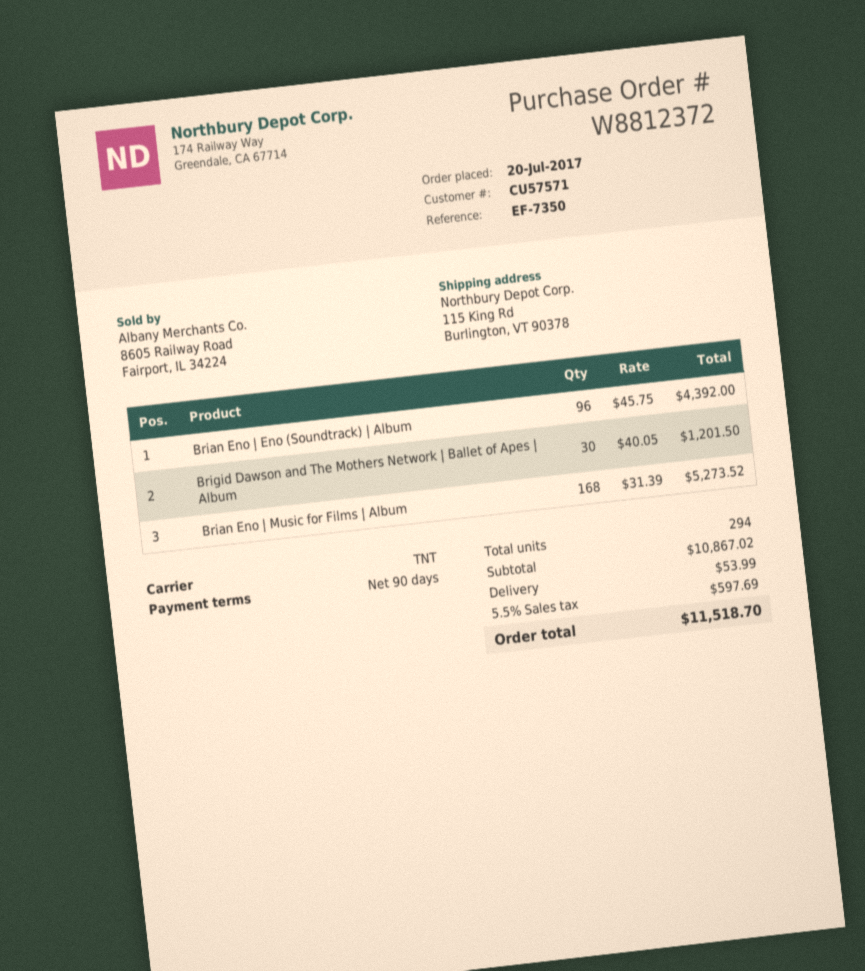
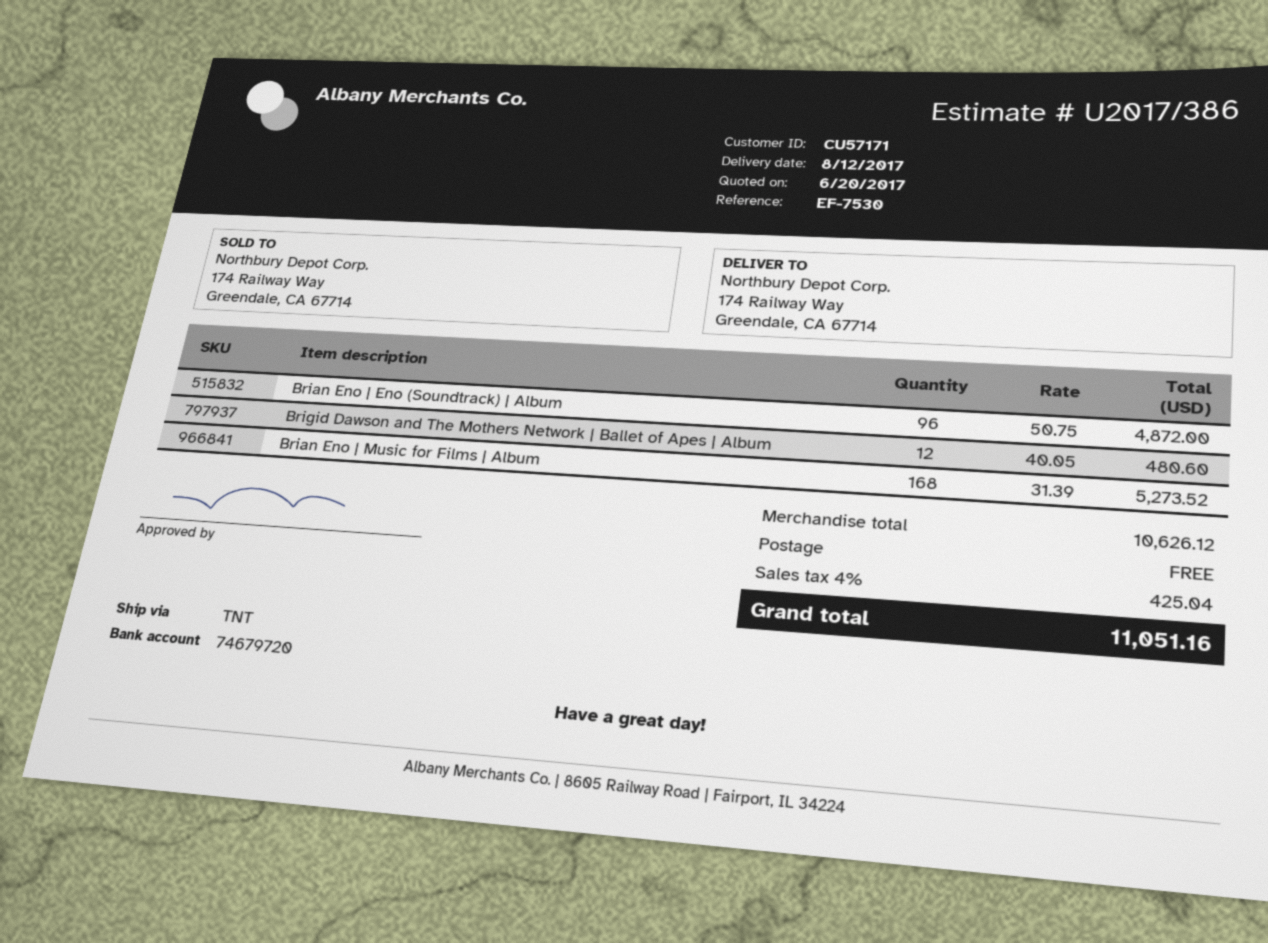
customer number: CU57571 -> CU57171
reference: EF-7350 -> EF-7530
ship to: 115 King Rd, Burlington, VT 90378 -> 174 Railway Way, Greendale, CA 67714
Brian Eno | Eno (Soundtrack) | Album: 96 x 45.75 = 4392.00 -> 96 x 50.75 = 4872.00
Brigid Dawson and The Mothers Network | Ballet of Apes | Album: 30 x 40.05 = 1201.50 -> 12 x 40.05 = 480.60
subtotal: 10867.02 -> 10626.12
shipping: 53.99 -> 0.00
tax: 5.5% = 597.69 -> 4% = 425.04
total: 11518.70 -> 11051.16

